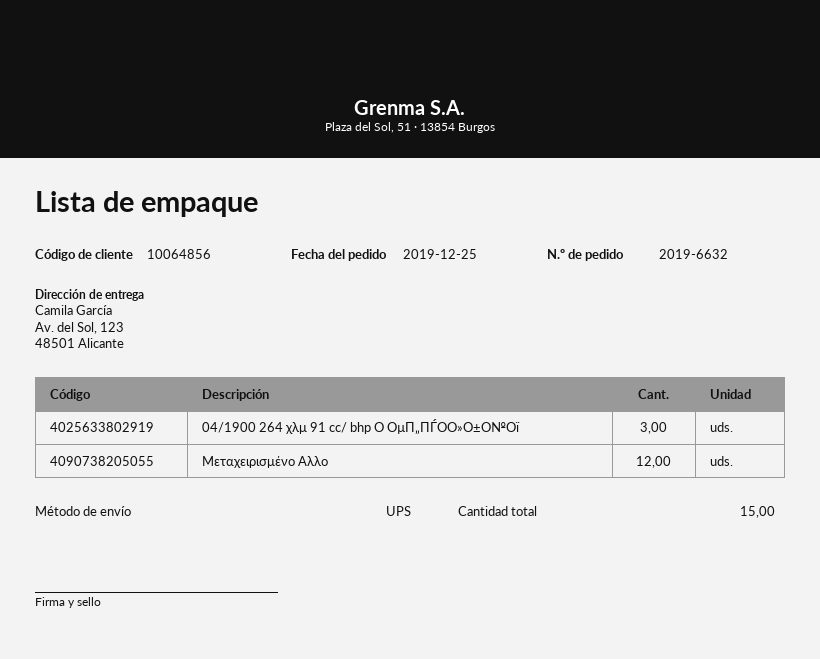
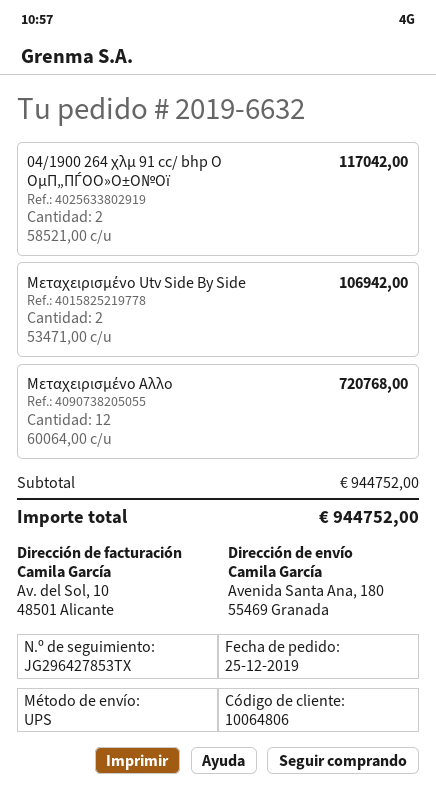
customer number: 10064856 -> 10064806
ship to: Av. del Sol, 123, 48501 Alicante -> Avenida Santa Ana, 180, 55469 Granada
04/1900 264 χλμ 91 cc/ bhp О ОµП„ПЃОО»О±О№Ої: 3 -> 2
Μεταχειρισμένο Utv Side By Side: none -> 2

